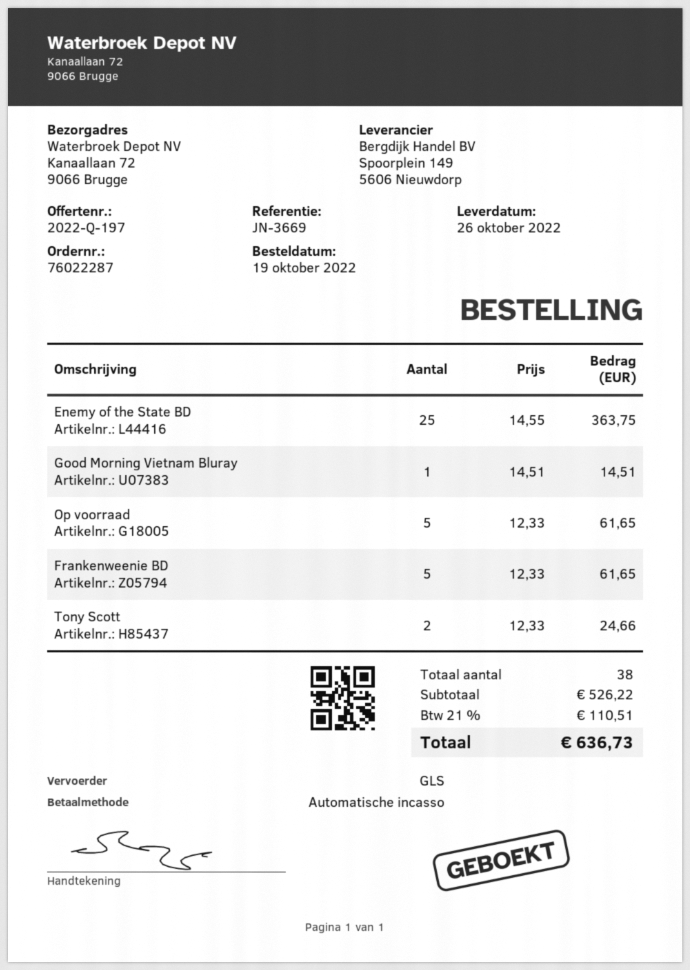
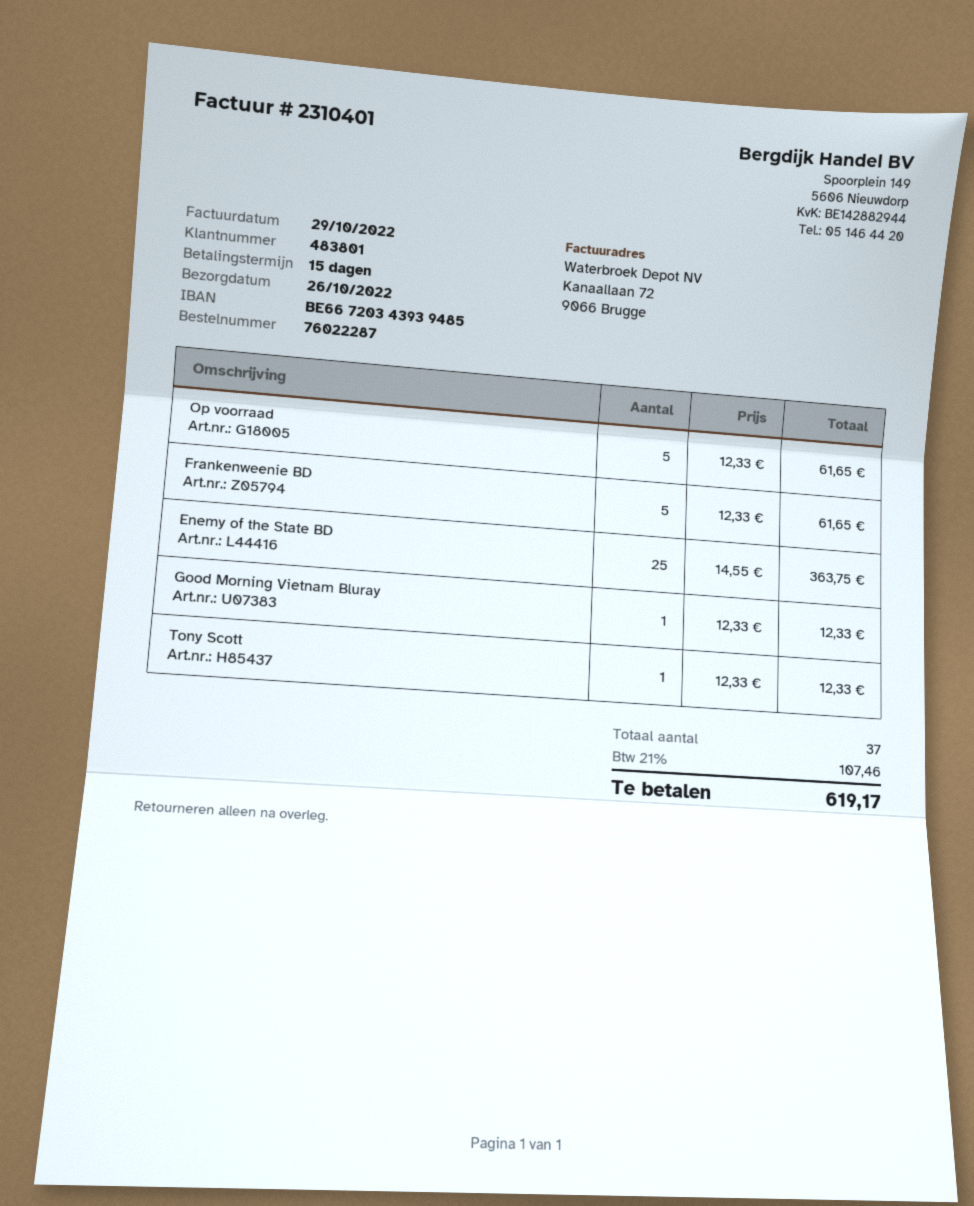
Good Morning Vietnam Bluray: 1 x 14.51 = 14.51 -> 1 x 12.33 = 12.33
Tony Scott: 2 x 12.33 = 24.66 -> 1 x 12.33 = 12.33
total quantity: 38 -> 37
tax: 21% = 110.51 -> 21% = 107.46
total: 636.73 -> 619.17

